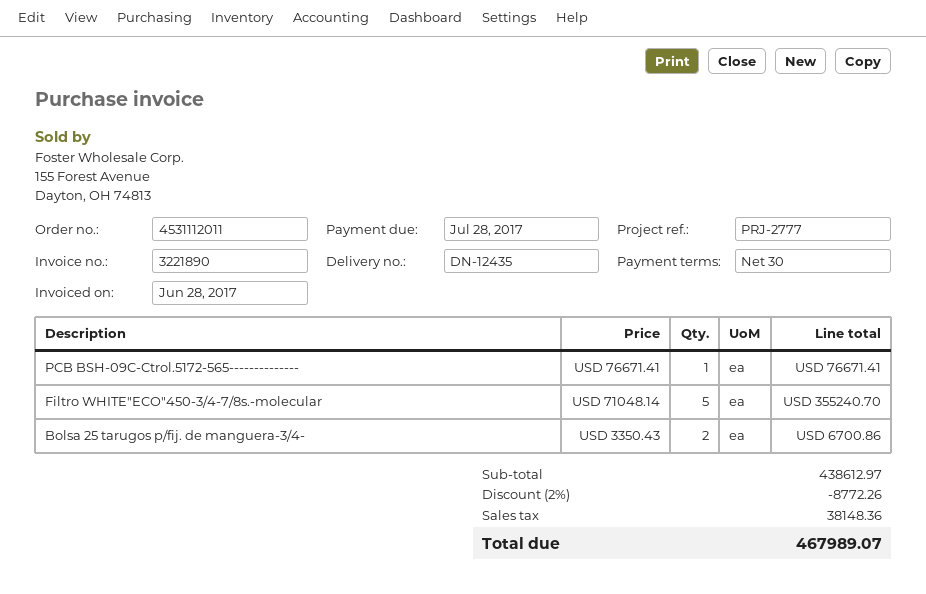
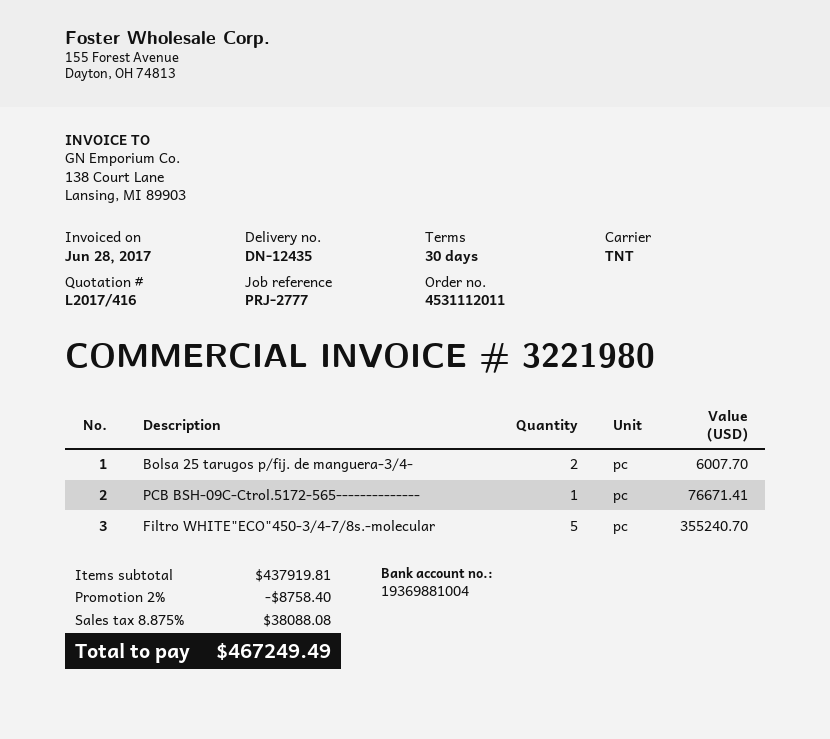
invoice number: 3221890 -> 3221980
Bolsa 25 tarugos p/fij. de manguera-3/4-: 2 for 6700.86 -> 2 for 6007.70
subtotal: 438612.97 -> 437919.81
discount: 2% = 8772.26 -> 2% = 8758.40
tax: 38148.36 -> 38088.08
total: 467989.07 -> 467249.49

